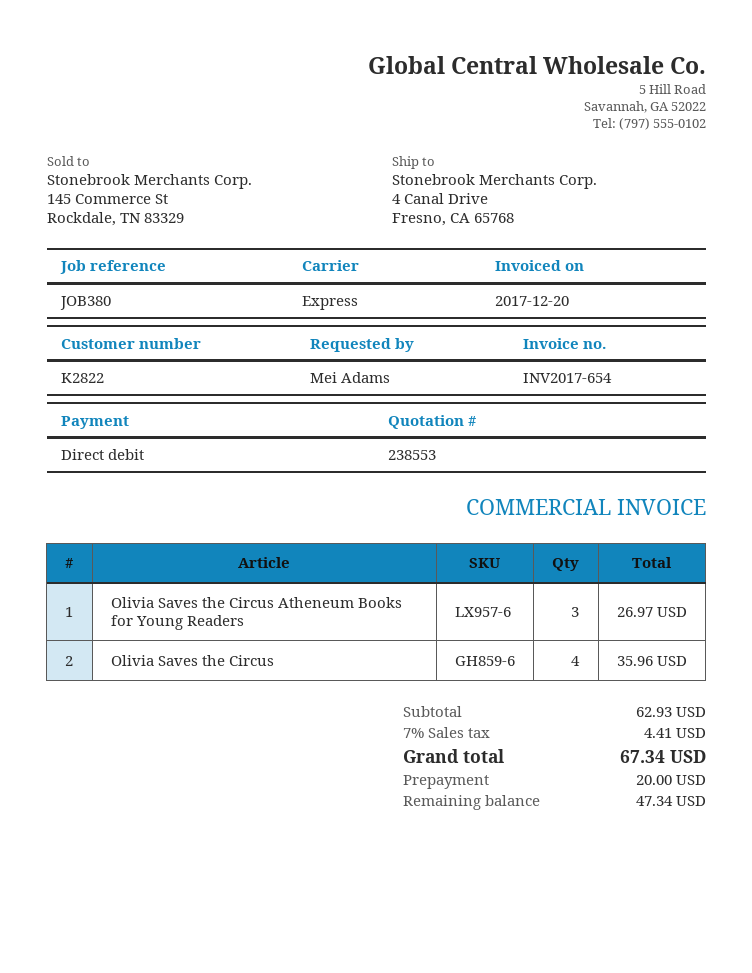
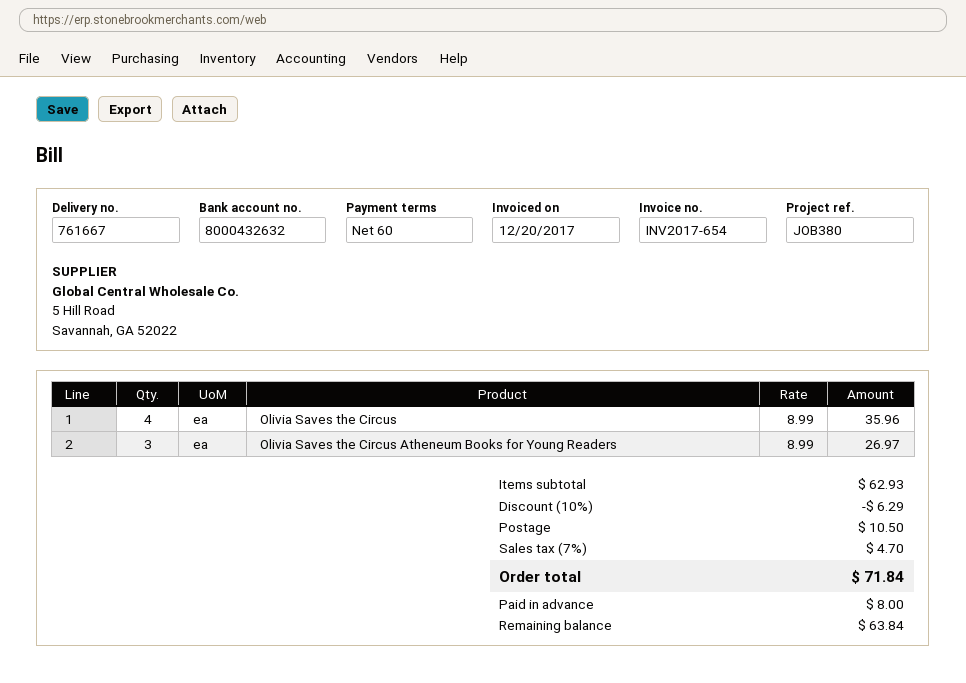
discount: none -> 10% = 6.29
shipping: none -> 10.50
tax: 7% = 4.41 -> 7% = 4.70
total: 67.34 -> 71.84
deposit: 20.00 -> 8.00
balance: 47.34 -> 63.84

